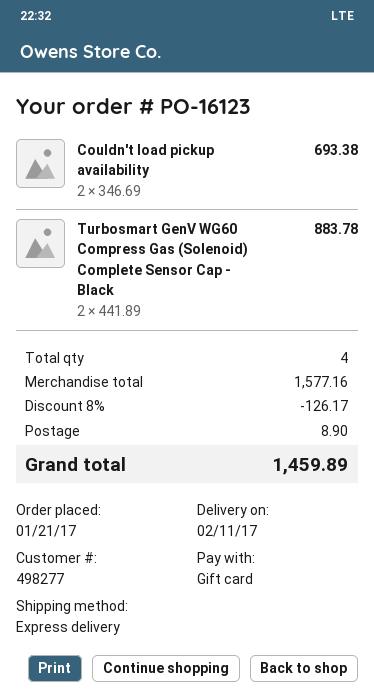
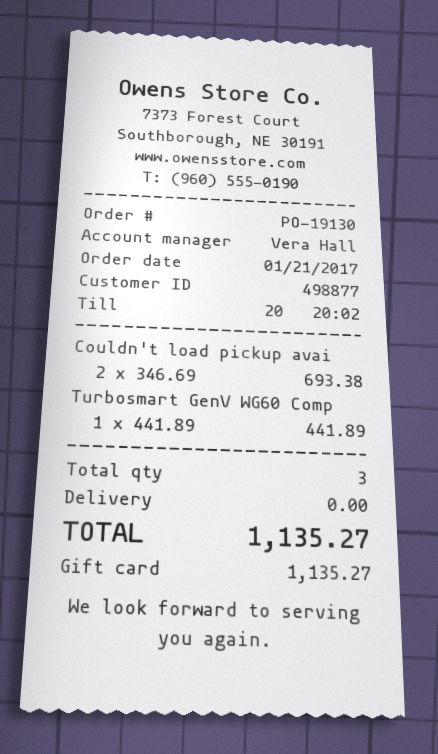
order number: PO-16123 -> PO-19130
customer number: 498277 -> 498877
Turbosmart GenV WG60 Compress Gas (Solenoid) Complete Sensor Cap - Black: 2 x 441.89 = 883.78 -> 1 x 441.89 = 441.89
total quantity: 4 -> 3
discount: 8% = 126.17 -> none
shipping: 8.90 -> 0.00
total: 1459.89 -> 1135.27

